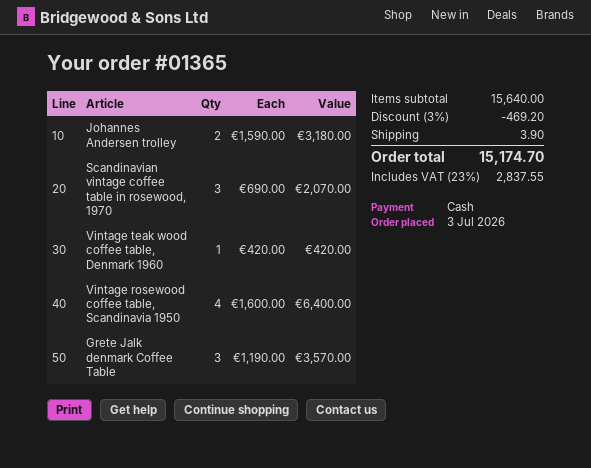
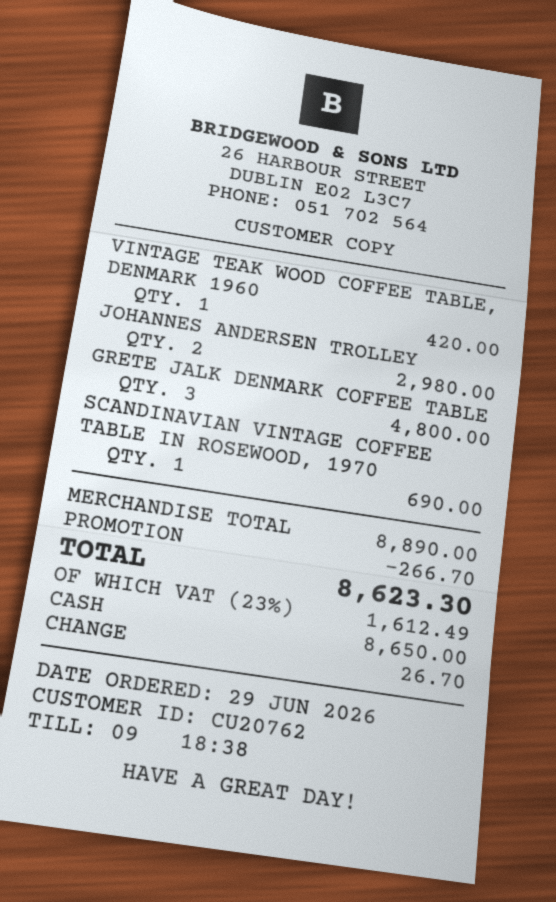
order date: 2026-07-03 -> 2026-06-29
Johannes Andersen trolley: 2 for 3180.00 -> 2 for 2980.00
Scandinavian vintage coffee table in rosewood, 1970: 3 for 2070.00 -> 1 for 690.00
Vintage rosewood coffee table, Scandinavia 1950: 4 for 6400.00 -> none
Grete Jalk denmark Coffee Table: 3 for 3570.00 -> 3 for 4800.00
subtotal: 15640.00 -> 8890.00
discount: 469.20 -> 266.70
shipping: 3.90 -> none
tax: 23% = 2837.55 -> 23% = 1612.49
total: 15174.70 -> 8623.30

